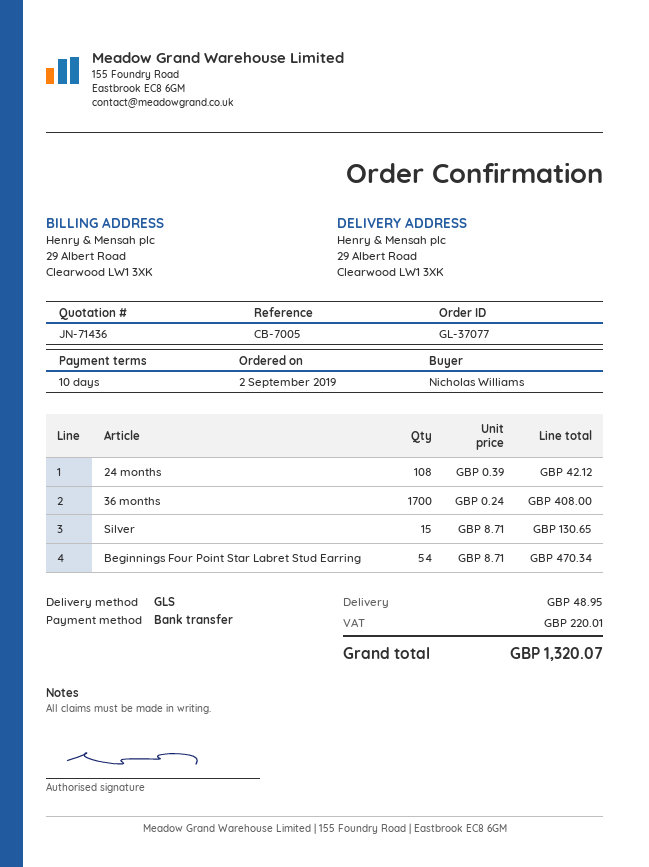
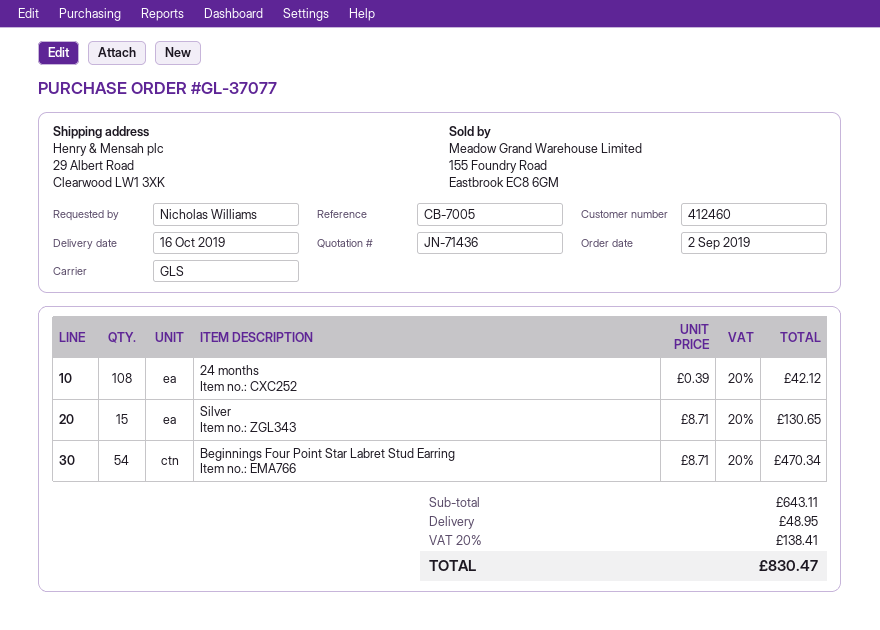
36 months: 1700 x 0.24 = 408.00 -> none
tax: 220.01 -> 138.41
total: 1320.07 -> 830.47

